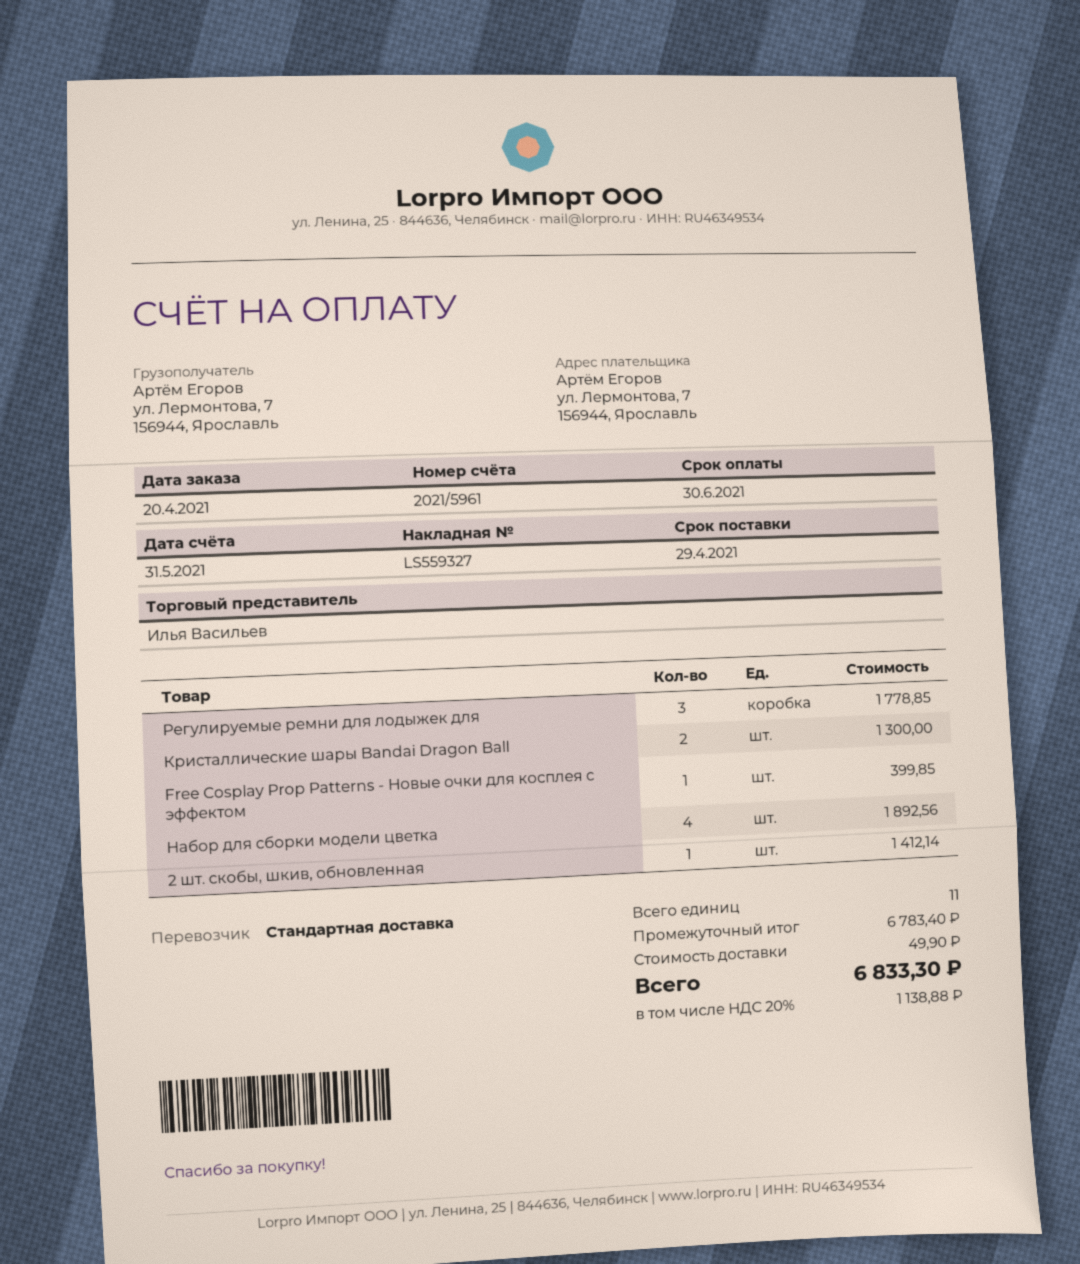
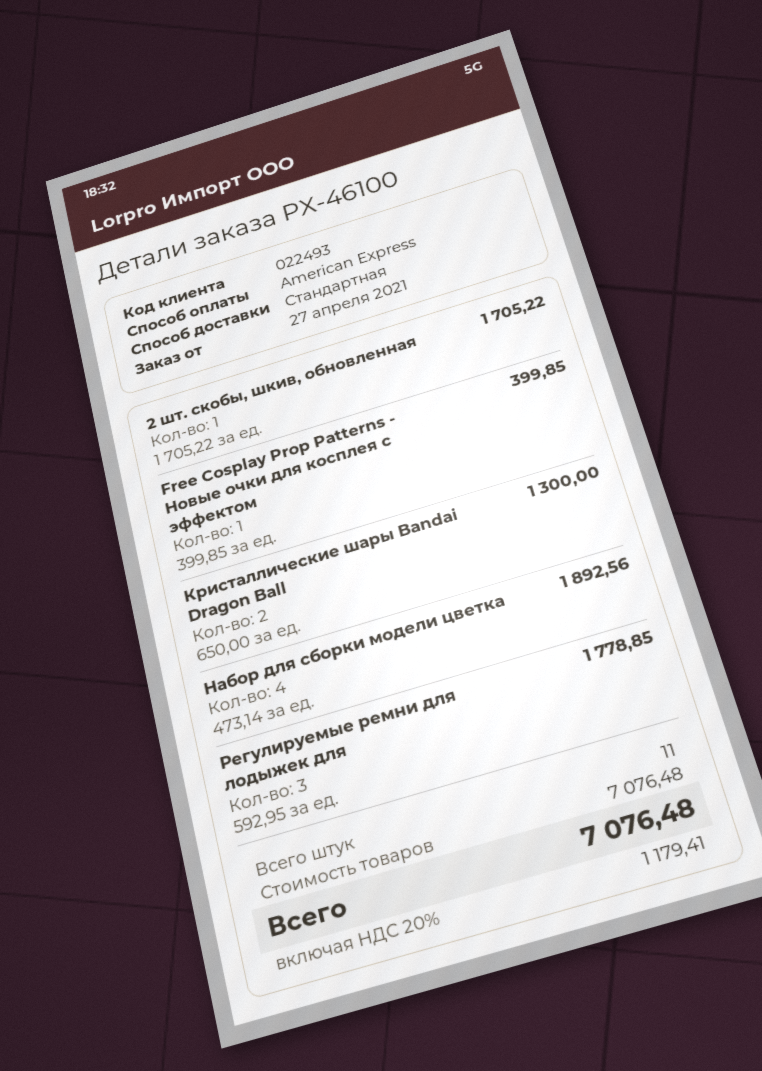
order date: 2021-04-20 -> 2021-04-27
2 шт. скобы, шкив, обновленная: 1 for 1412.14 -> 1 for 1705.22
subtotal: 6783.40 -> 7076.48
shipping: 49.90 -> none
tax: 20% = 1138.88 -> 20% = 1179.41
total: 6833.30 -> 7076.48

